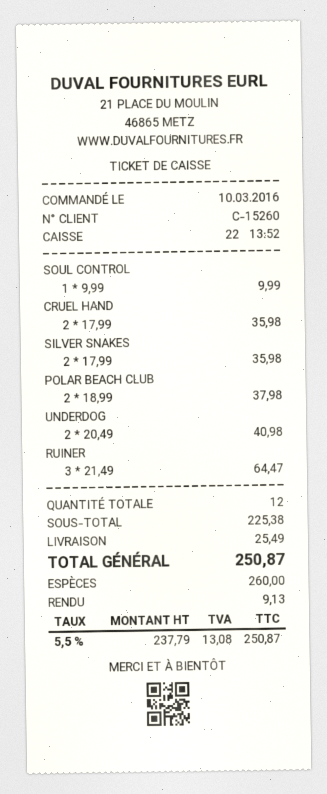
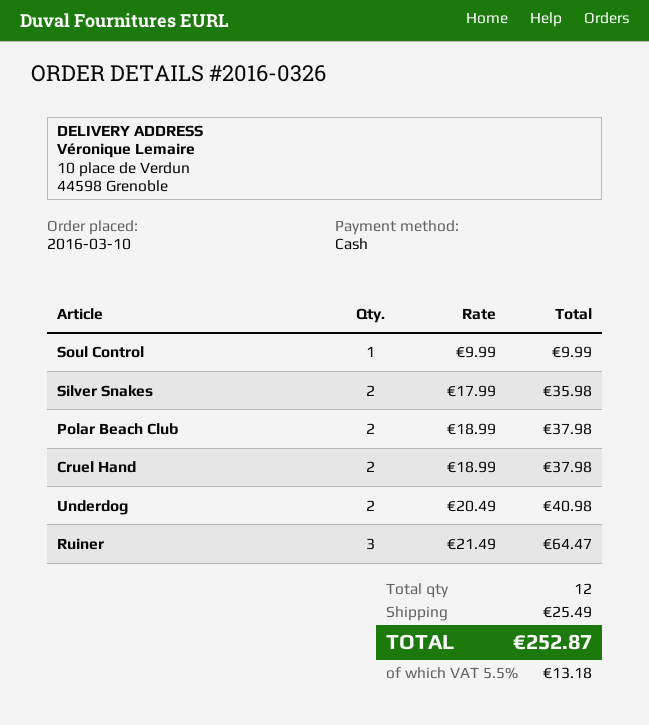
CRUEL HAND: 2 x 17.99 = 35.98 -> 2 x 18.99 = 37.98
tax: 5.5% = 13.08 -> 5.5% = 13.18
total: 250.87 -> 252.87

